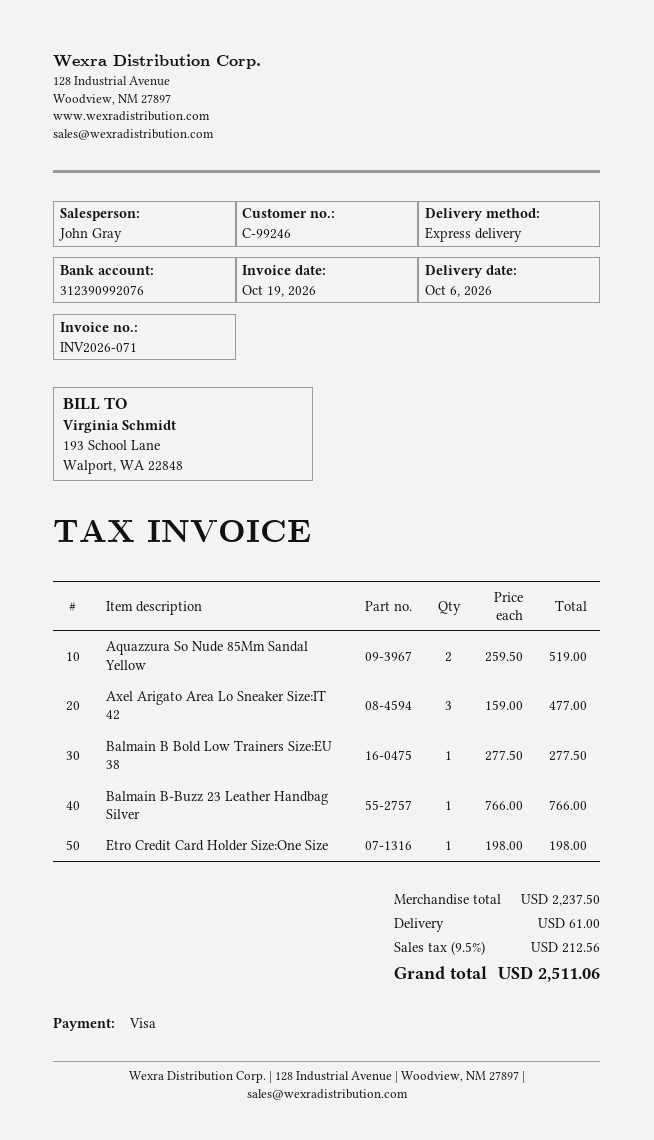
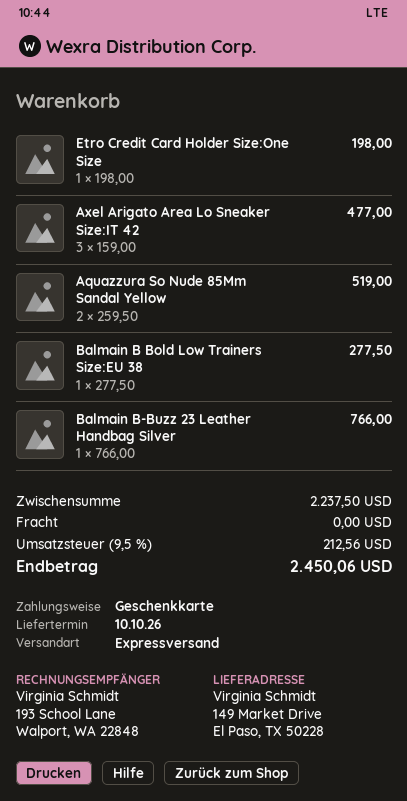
delivery date: 2026-10-06 -> 2026-10-10
payment method: Visa -> gift card
shipping: 61.00 -> 0.00
total: 2511.06 -> 2450.06

